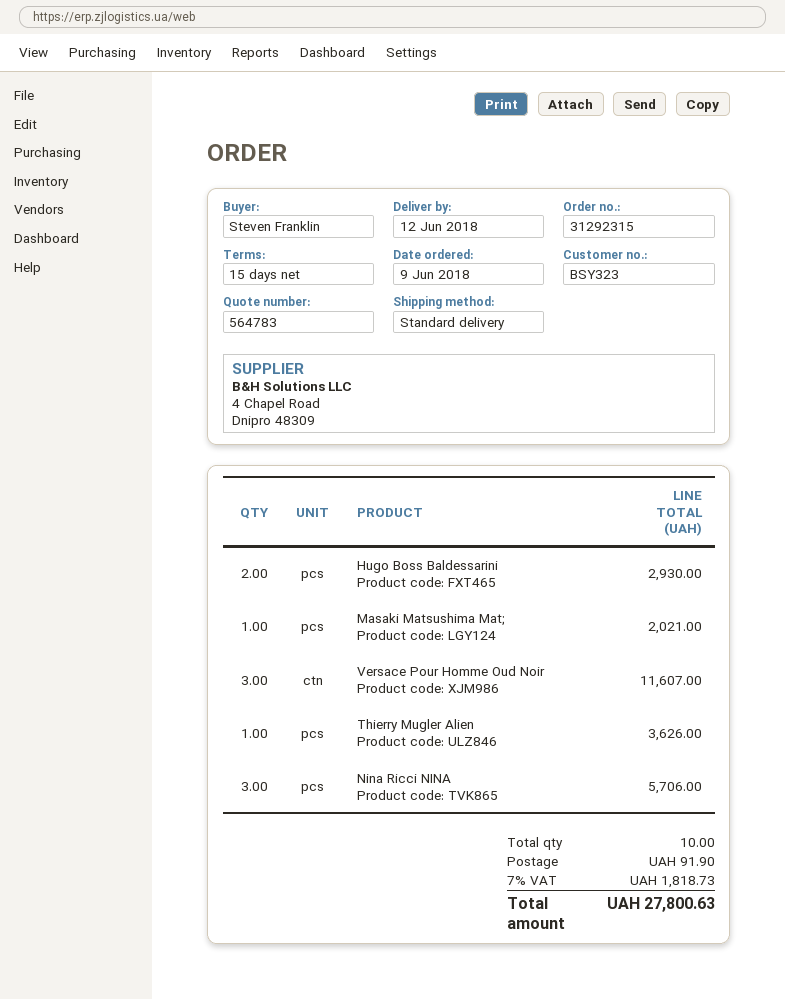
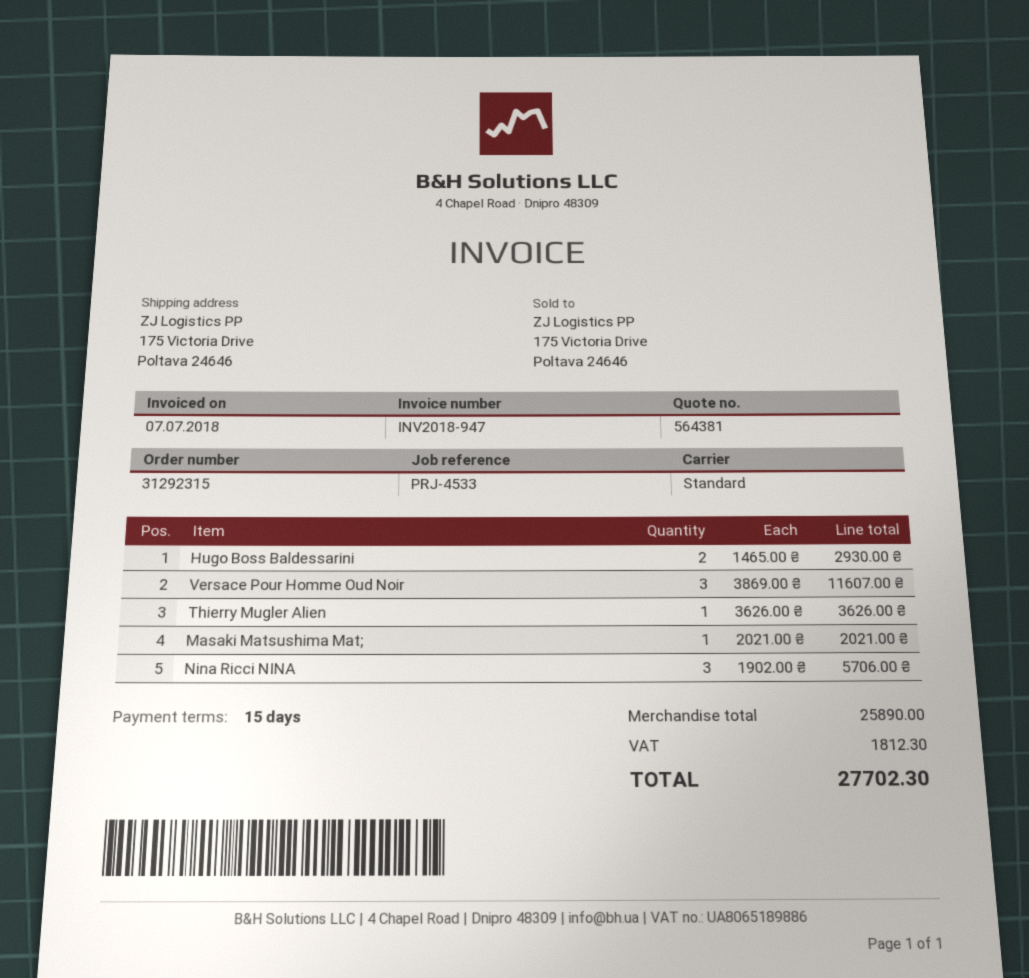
quote number: 564783 -> 564381
shipping: 91.90 -> none
tax: 1818.73 -> 1812.30
total: 27800.63 -> 27702.30

